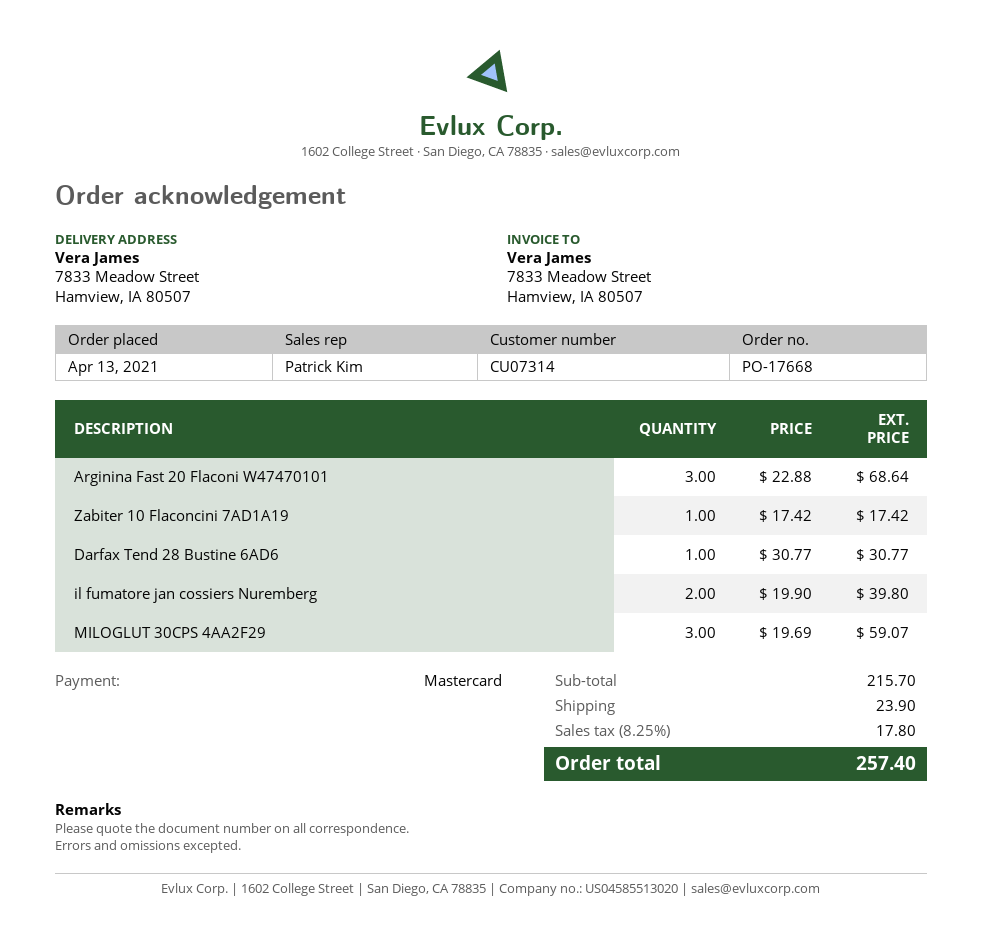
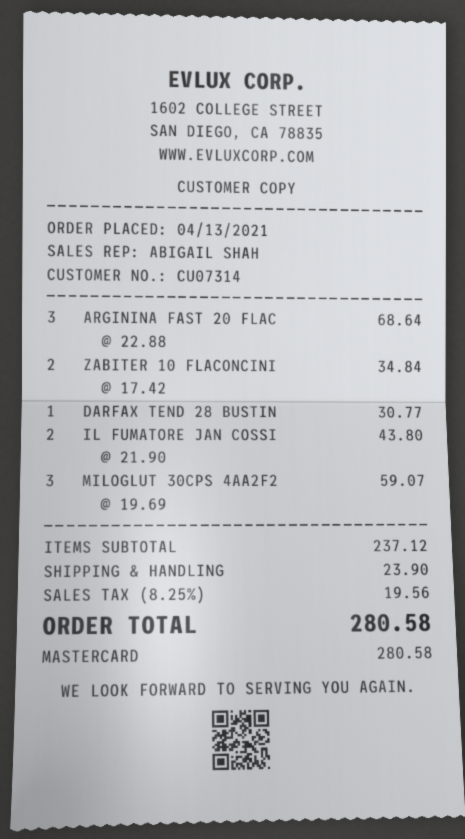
sales rep: Patrick Kim -> ABIGAIL SHAH
Zabiter 10 Flaconcini 7AD1A19: 1 x 17.42 = 17.42 -> 2 x 17.42 = 34.84
il fumatore jan cossiers Nuremberg: 2 x 19.90 = 39.80 -> 2 x 21.90 = 43.80
subtotal: 215.70 -> 237.12
tax: 8.25% = 17.80 -> 8.25% = 19.56
total: 257.40 -> 280.58

